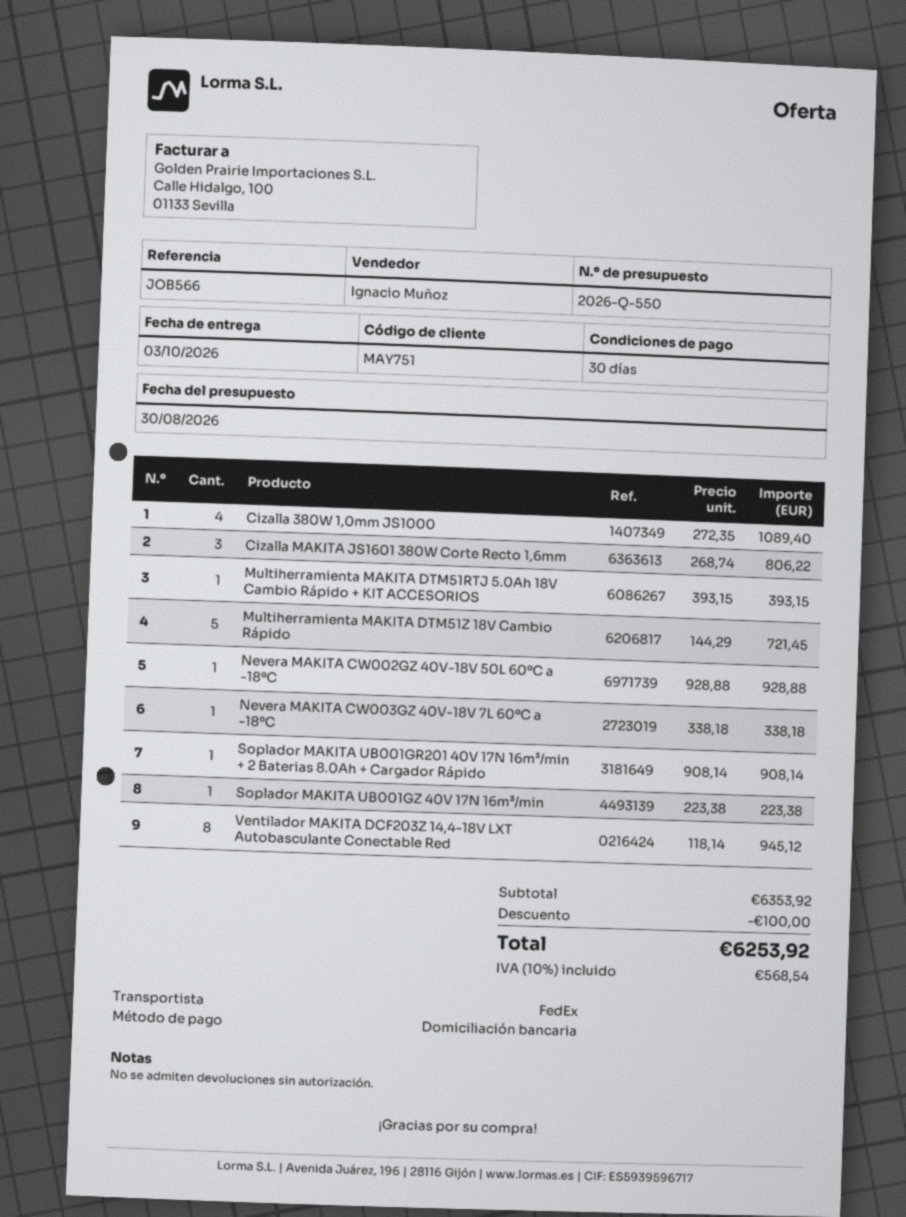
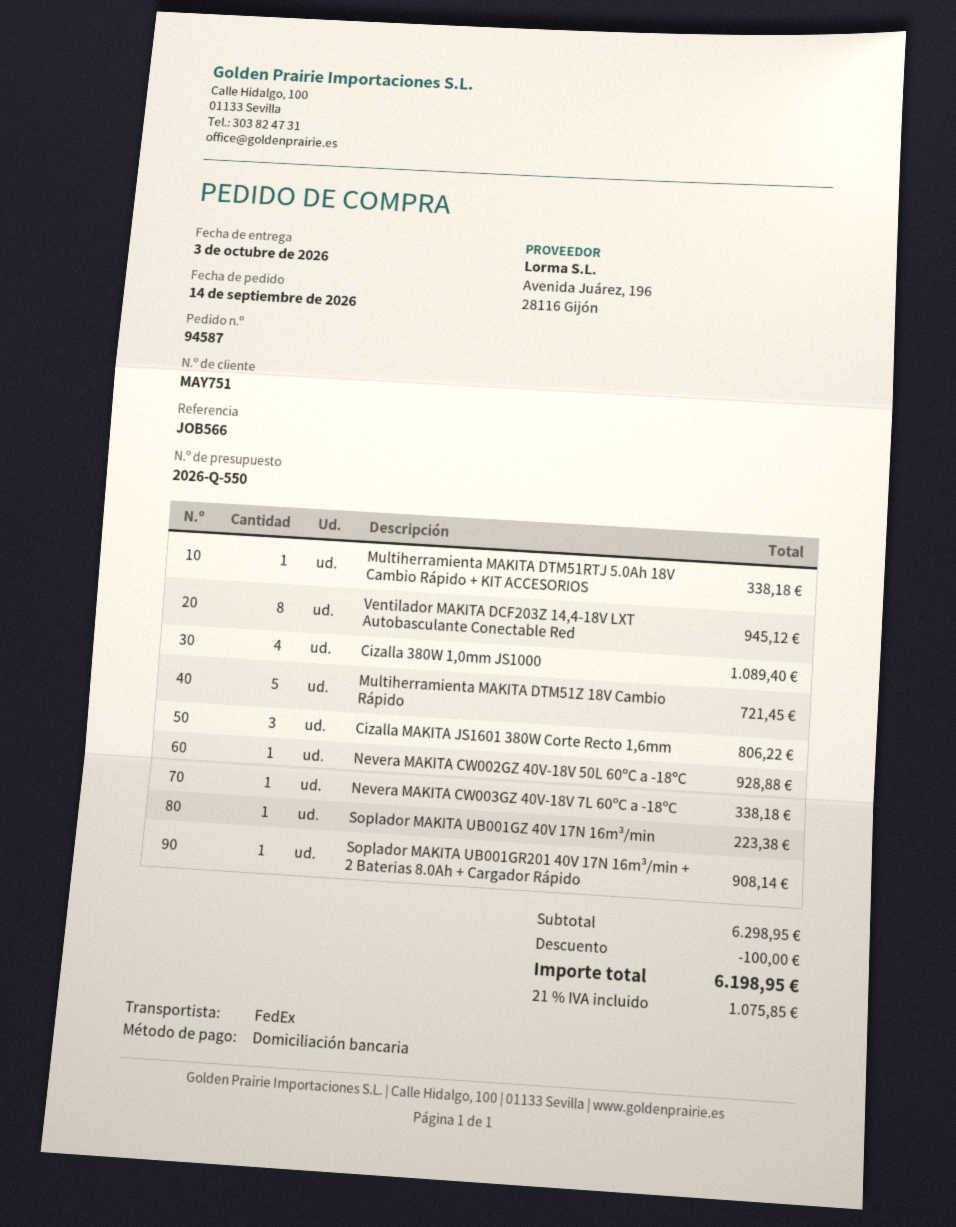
Multiherramienta MAKITA DTM51RTJ 5.0Ah 18V Cambio Rápido + KIT ACCESORIOS: 1 for 393.15 -> 1 for 338.18
subtotal: 6353.92 -> 6298.95
tax: 10% = 568.54 -> 21% = 1075.85
total: 6253.92 -> 6198.95

